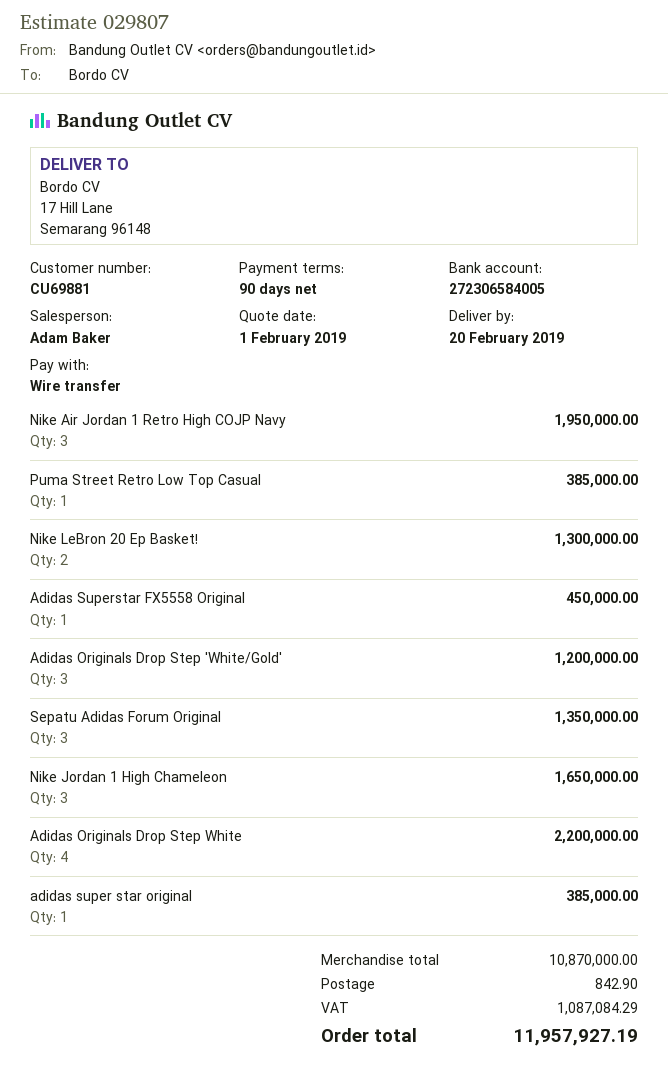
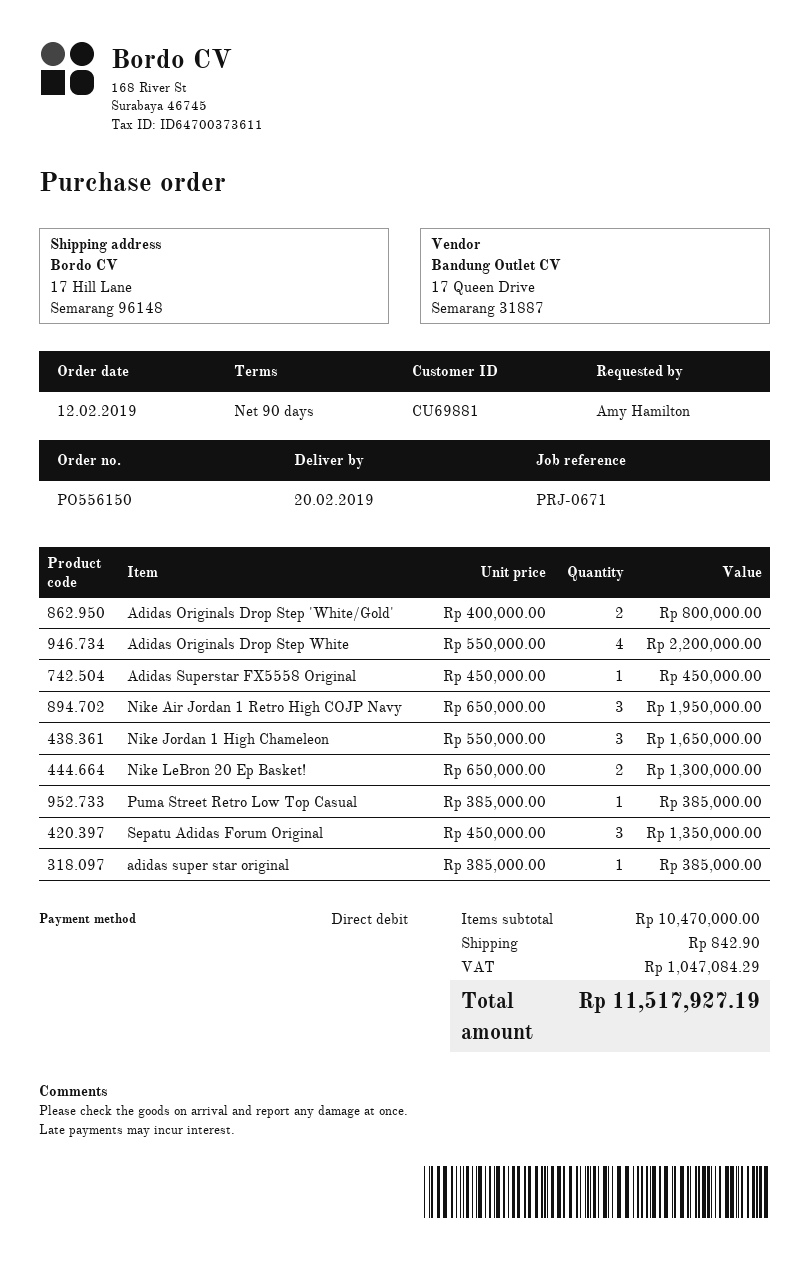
payment method: bank transfer -> direct debit
Adidas Originals Drop Step 'White/Gold': 3 for 1200000.00 -> 2 for 800000.00
subtotal: 10870000.00 -> 10470000.00
tax: 1087084.29 -> 1047084.29
total: 11957927.19 -> 11517927.19

